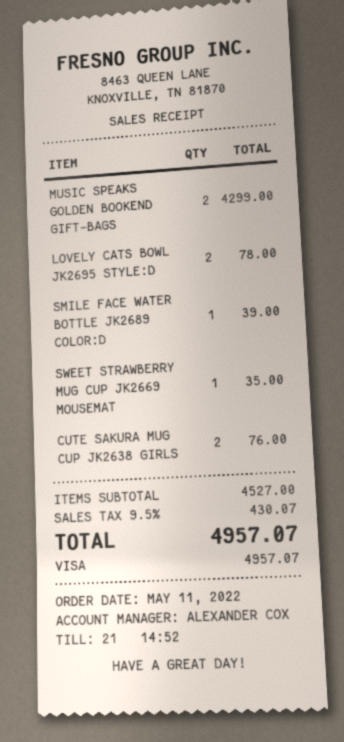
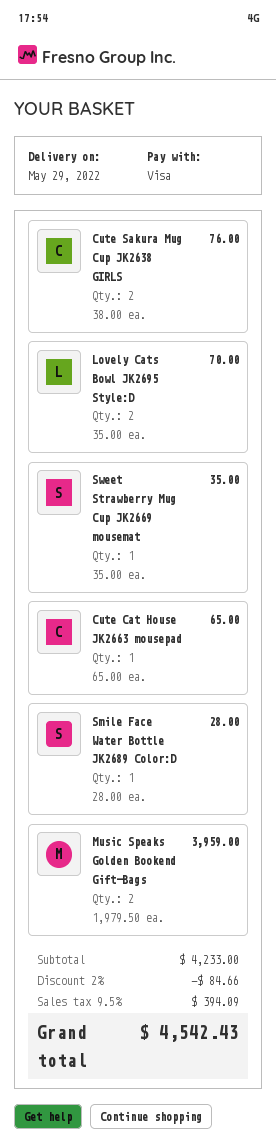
MUSIC SPEAKS GOLDEN BOOKEND GIFT-BAGS: 2 for 4299.00 -> 2 for 3959.00
LOVELY CATS BOWL JK2695 STYLE:D: 2 for 78.00 -> 2 for 70.00
SMILE FACE WATER BOTTLE JK2689 COLOR:D: 1 for 39.00 -> 1 for 28.00
Cute Cat House JK2663 mousepad: none -> 1 for 65.00
subtotal: 4527.00 -> 4233.00
discount: none -> 2% = 84.66
tax: 9.5% = 430.07 -> 9.5% = 394.09
total: 4957.07 -> 4542.43

